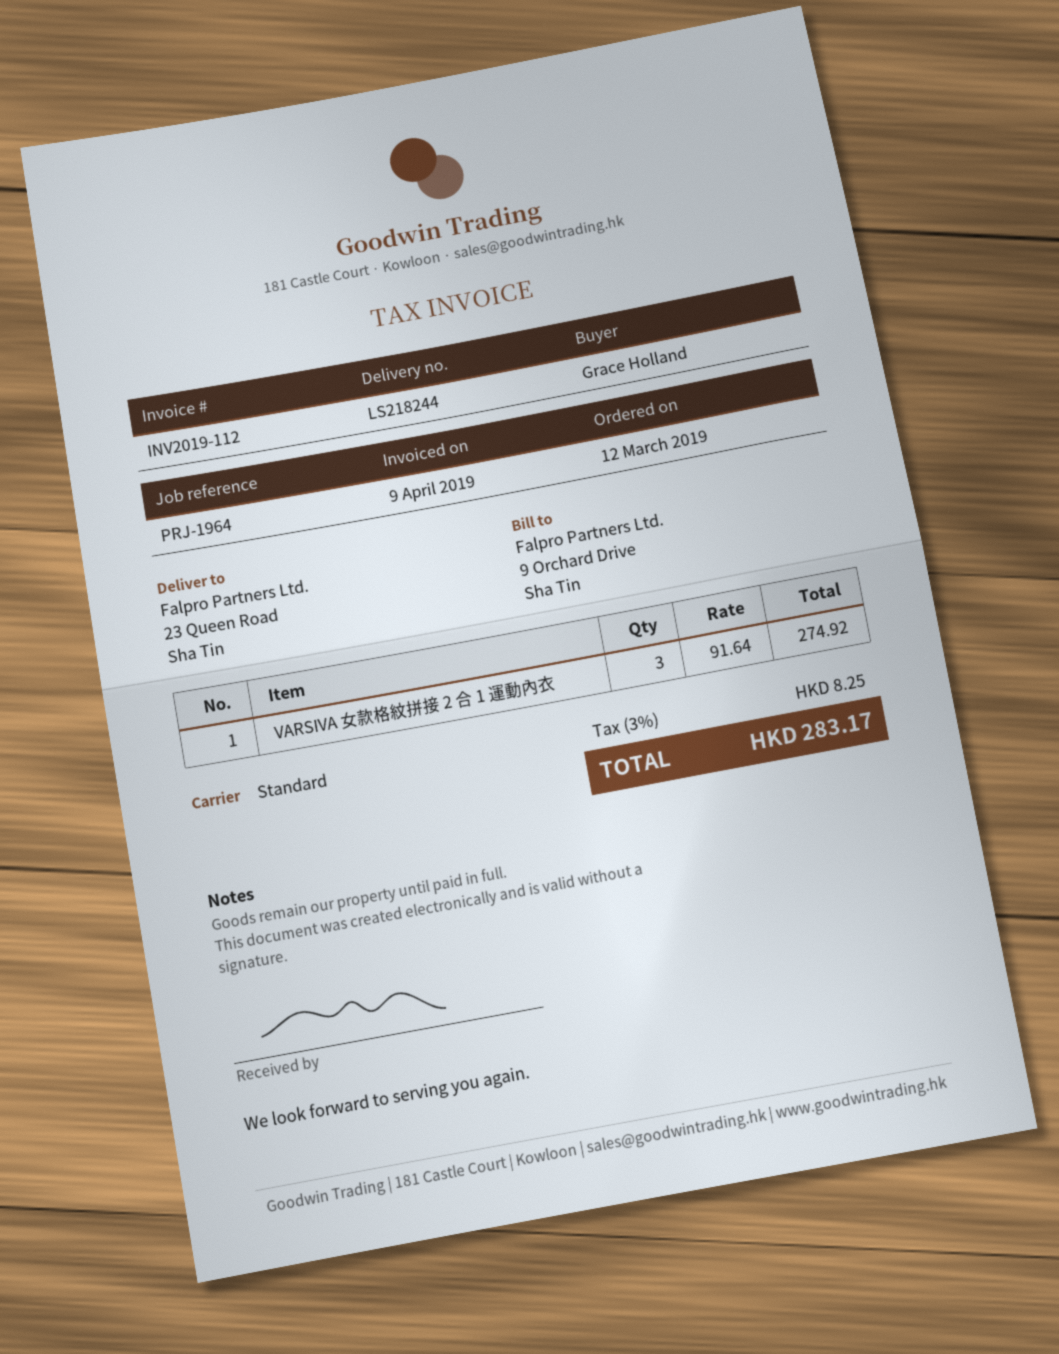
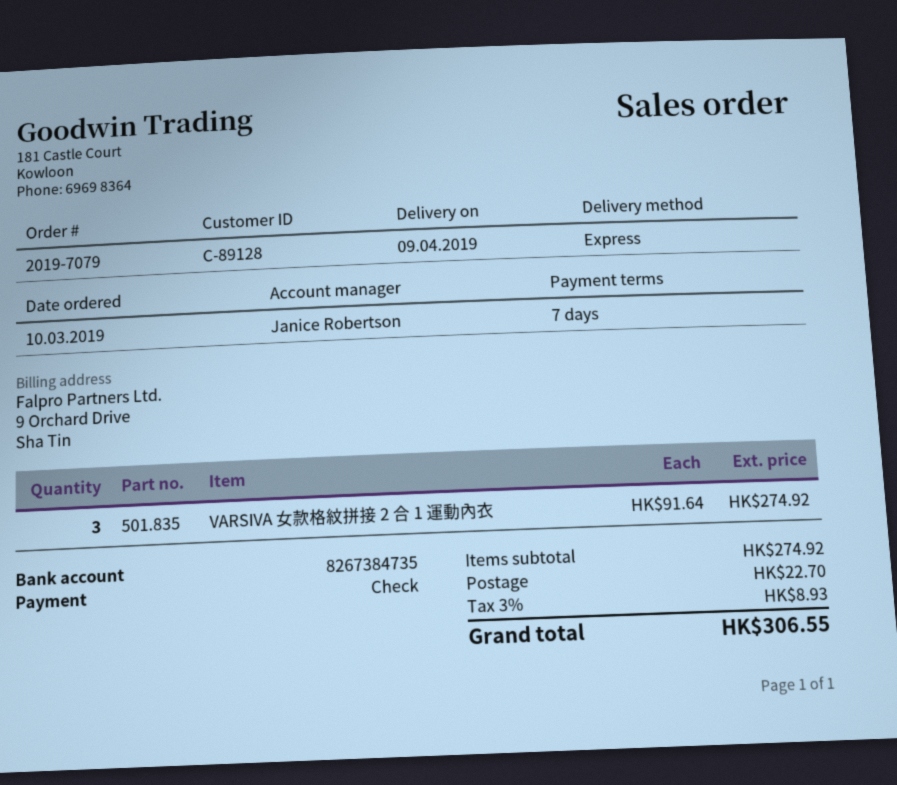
order date: 2019-03-12 -> 2019-03-10
shipping method: standard -> express
shipping: none -> 22.70
tax: 3% = 8.25 -> 3% = 8.93
total: 283.17 -> 306.55

